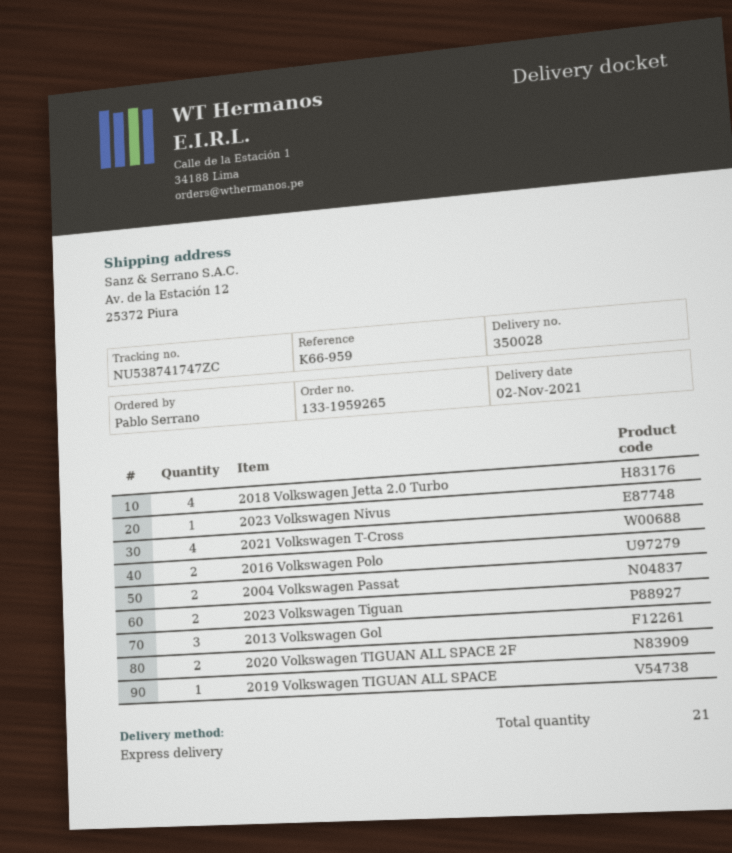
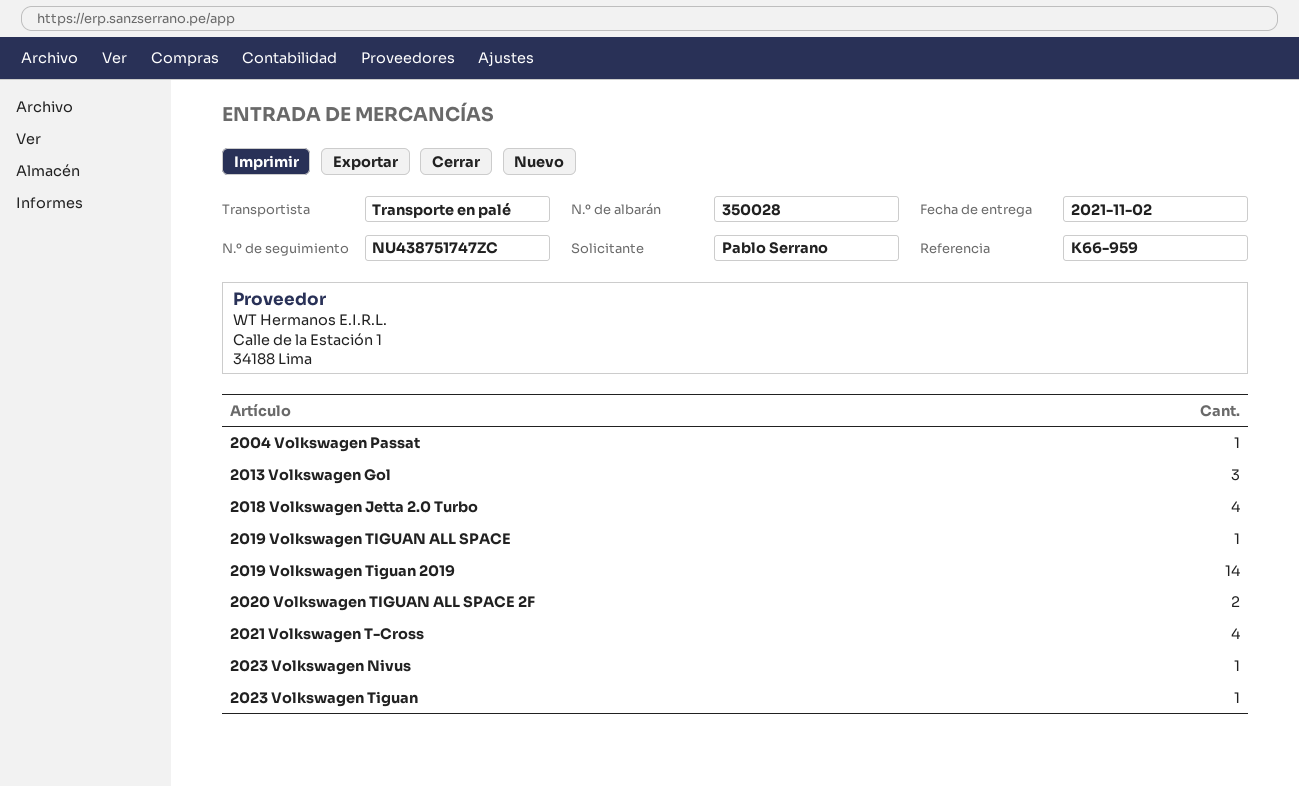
shipping method: express -> pallet freight
tracking number: NU538741747ZC -> NU438751747ZC
2016 Volkswagen Polo: 2 -> none
2004 Volkswagen Passat: 2 -> 1
2023 Volkswagen Tiguan: 2 -> 1
2019 Volkswagen Tiguan 2019: none -> 14

